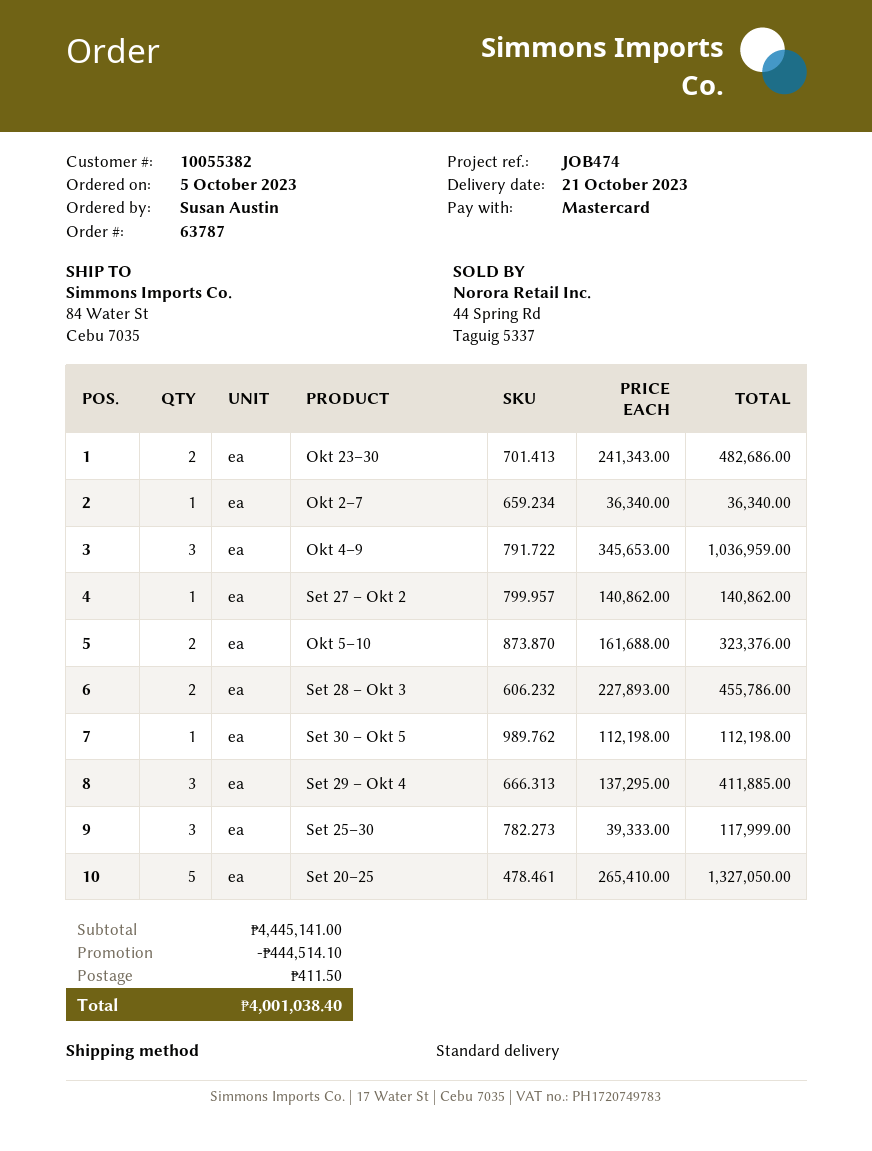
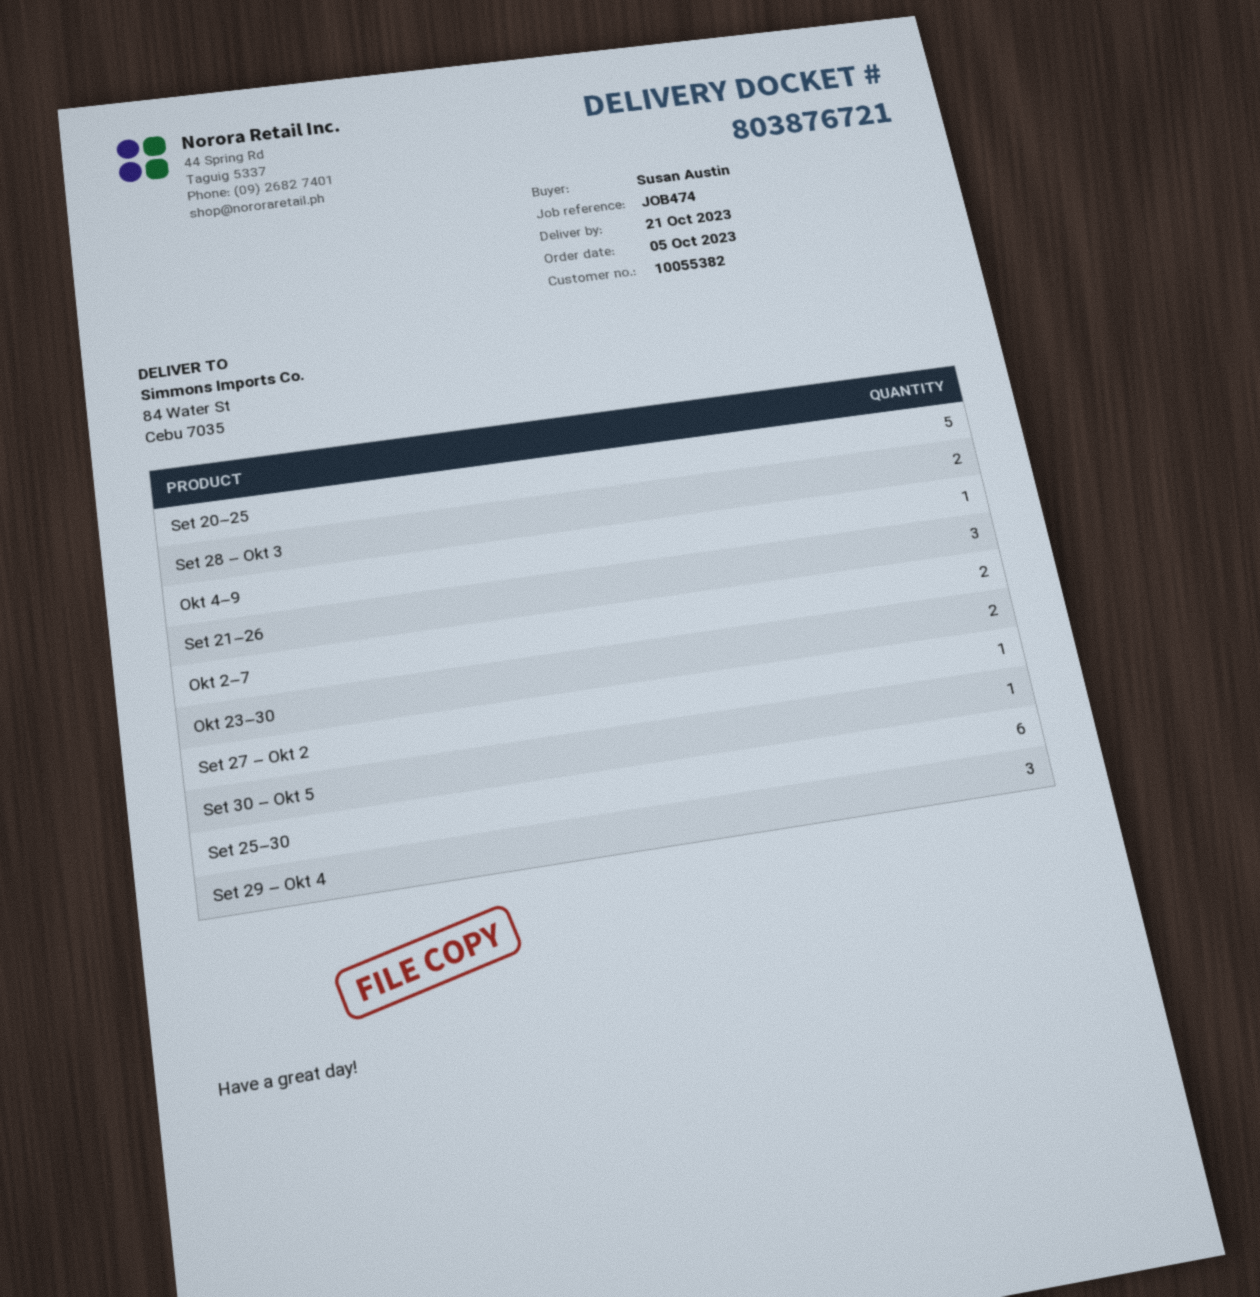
Okt 2–7: 1 -> 2
Okt 4–9: 3 -> 1
Okt 5–10: 2 -> none
Set 25–30: 3 -> 6
Set 21–26: none -> 3

